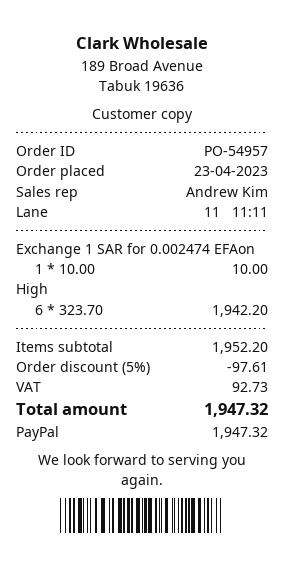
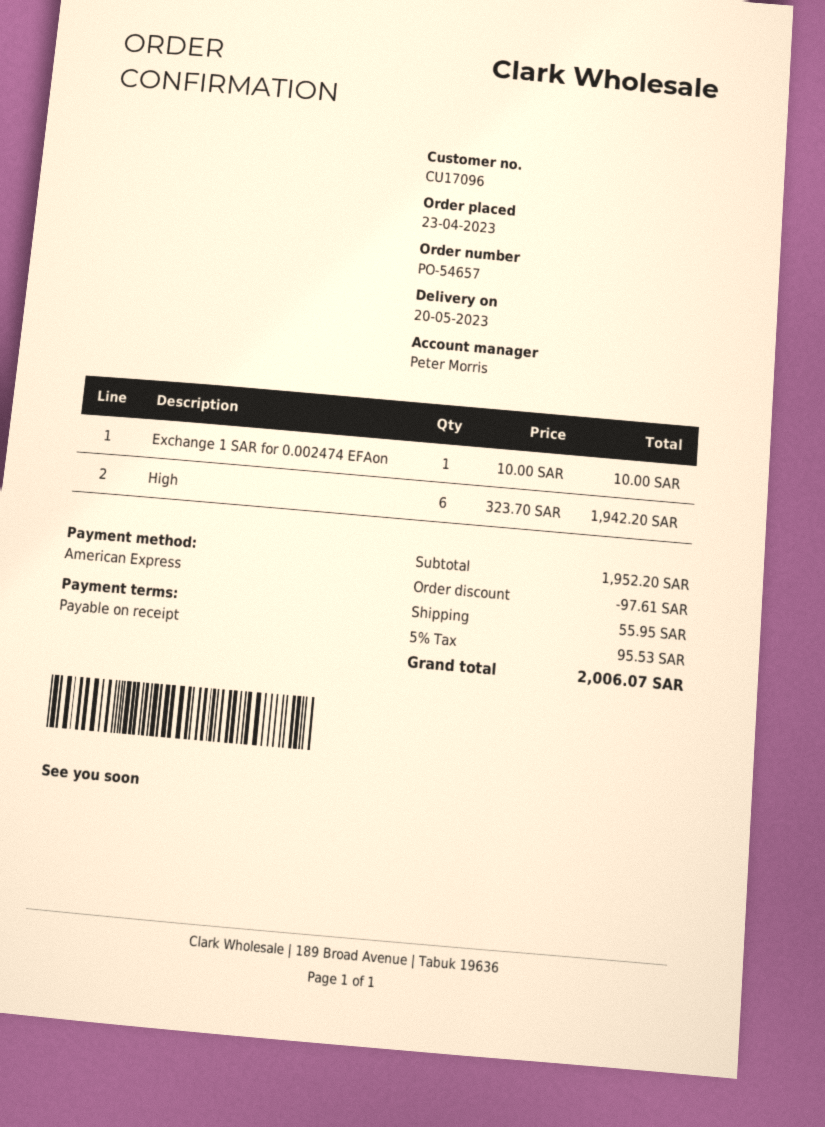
order number: PO-54957 -> PO-54657
sales rep: Andrew Kim -> Peter Morris
payment method: PayPal -> American Express
shipping: none -> 55.95
tax: 92.73 -> 95.53
total: 1947.32 -> 2006.07

